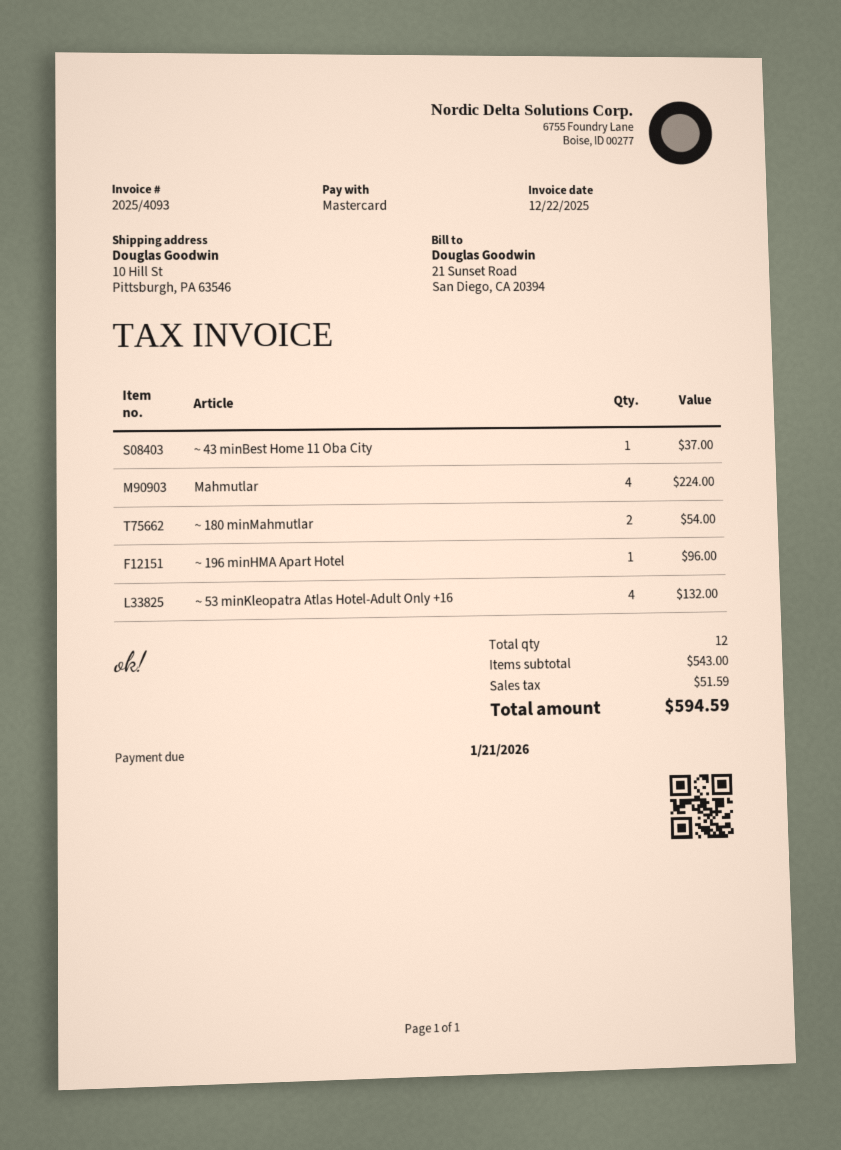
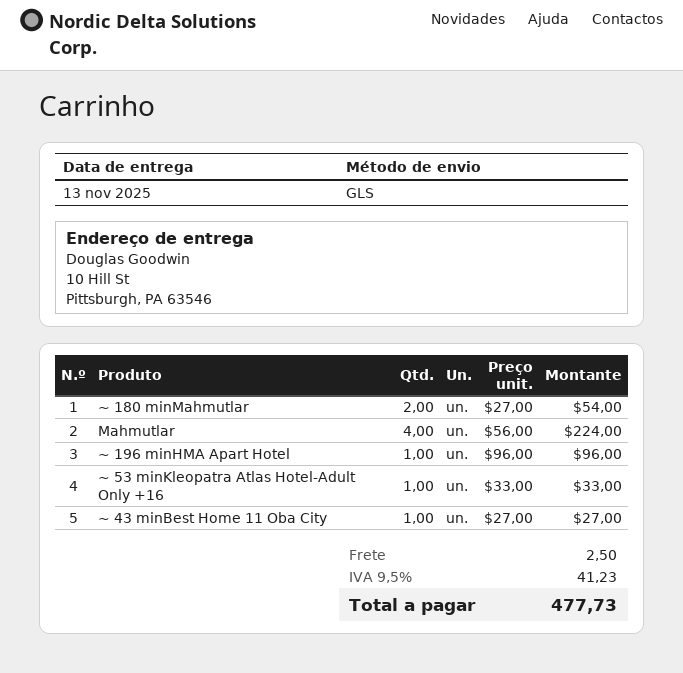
~ 43 minBest Home 11 Oba City: 1 for 37.00 -> 1 for 27.00
~ 53 minKleopatra Atlas Hotel-Adult Only +16: 4 for 132.00 -> 1 for 33.00
shipping: none -> 2.50
tax: 51.59 -> 41.23
total: 594.59 -> 477.73

